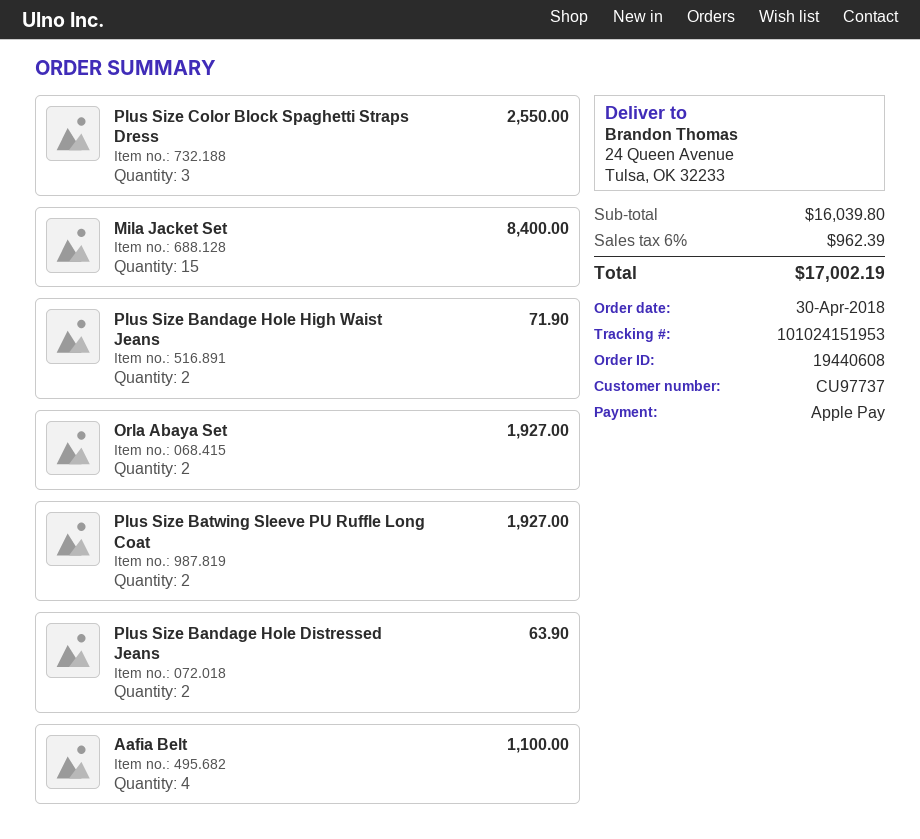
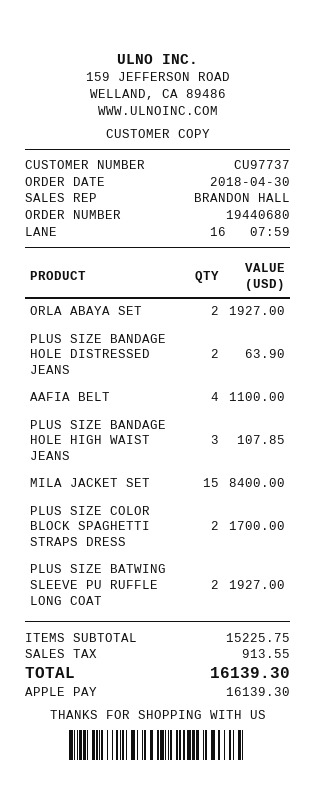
order number: 19440608 -> 19440680
Plus Size Color Block Spaghetti Straps Dress: 3 for 2550.00 -> 2 for 1700.00
Plus Size Bandage Hole High Waist Jeans: 2 for 71.90 -> 3 for 107.85
subtotal: 16039.80 -> 15225.75
tax: 962.39 -> 913.55
total: 17002.19 -> 16139.30

